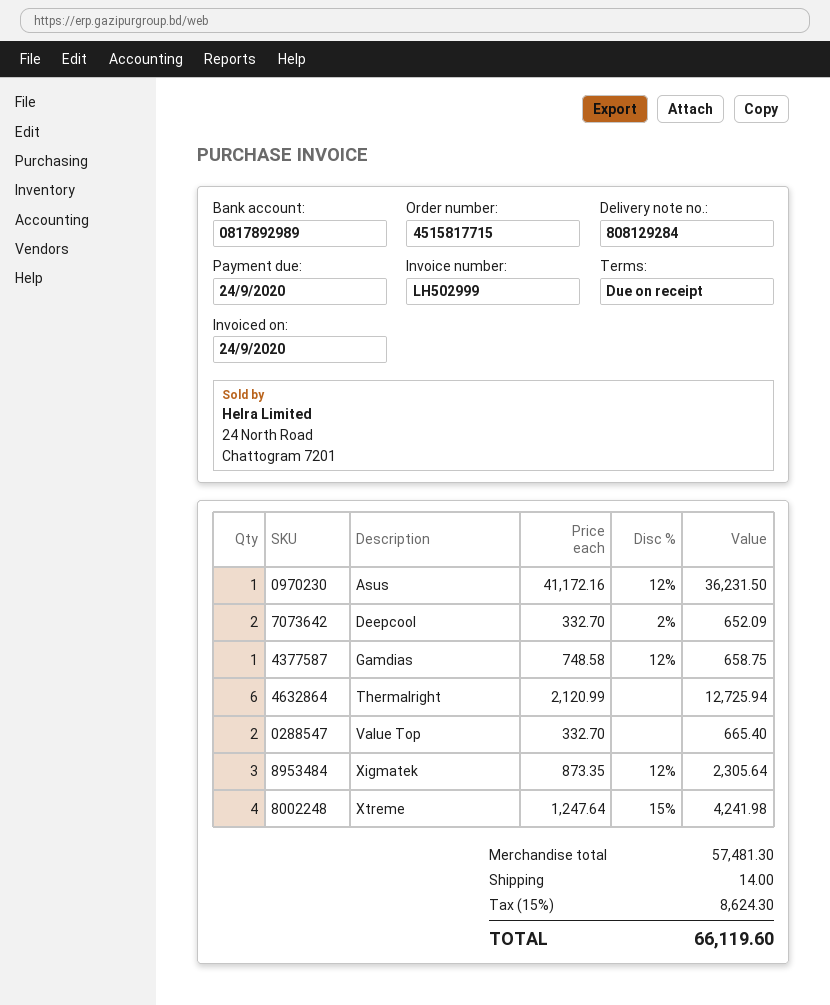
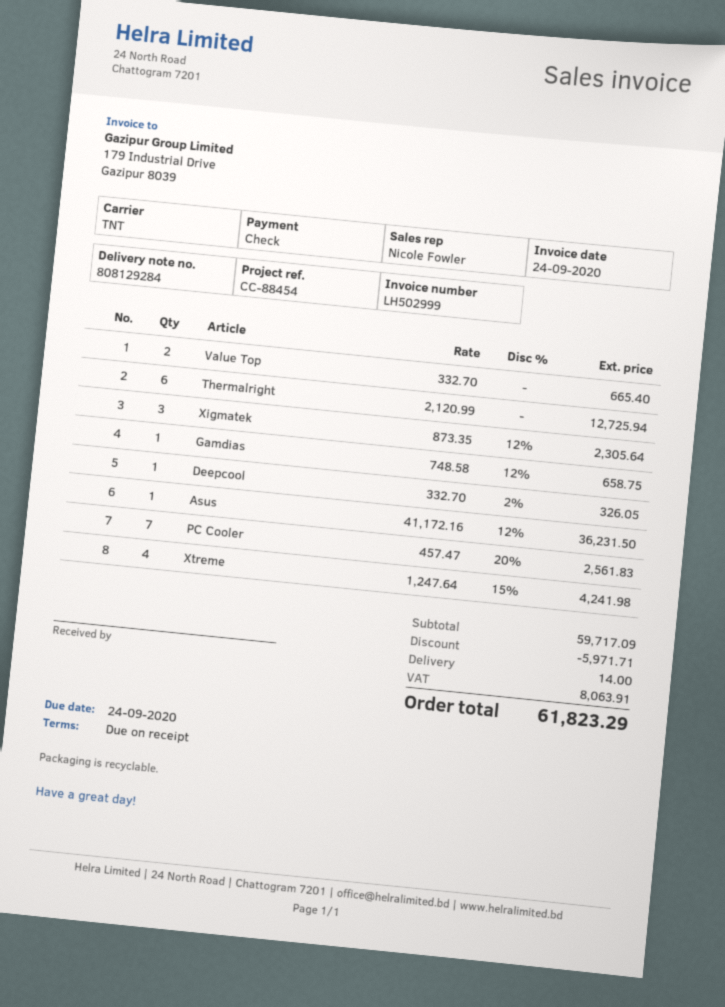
Deepcool: 2 x 332.70 - 2% = 652.09 -> 1 x 332.70 - 2% = 326.05
PC Cooler: none -> 7 x 457.47 - 20% = 2561.83
subtotal: 57481.30 -> 59717.09
discount: none -> 5971.71
tax: 8624.30 -> 8063.91
total: 66119.60 -> 61823.29

